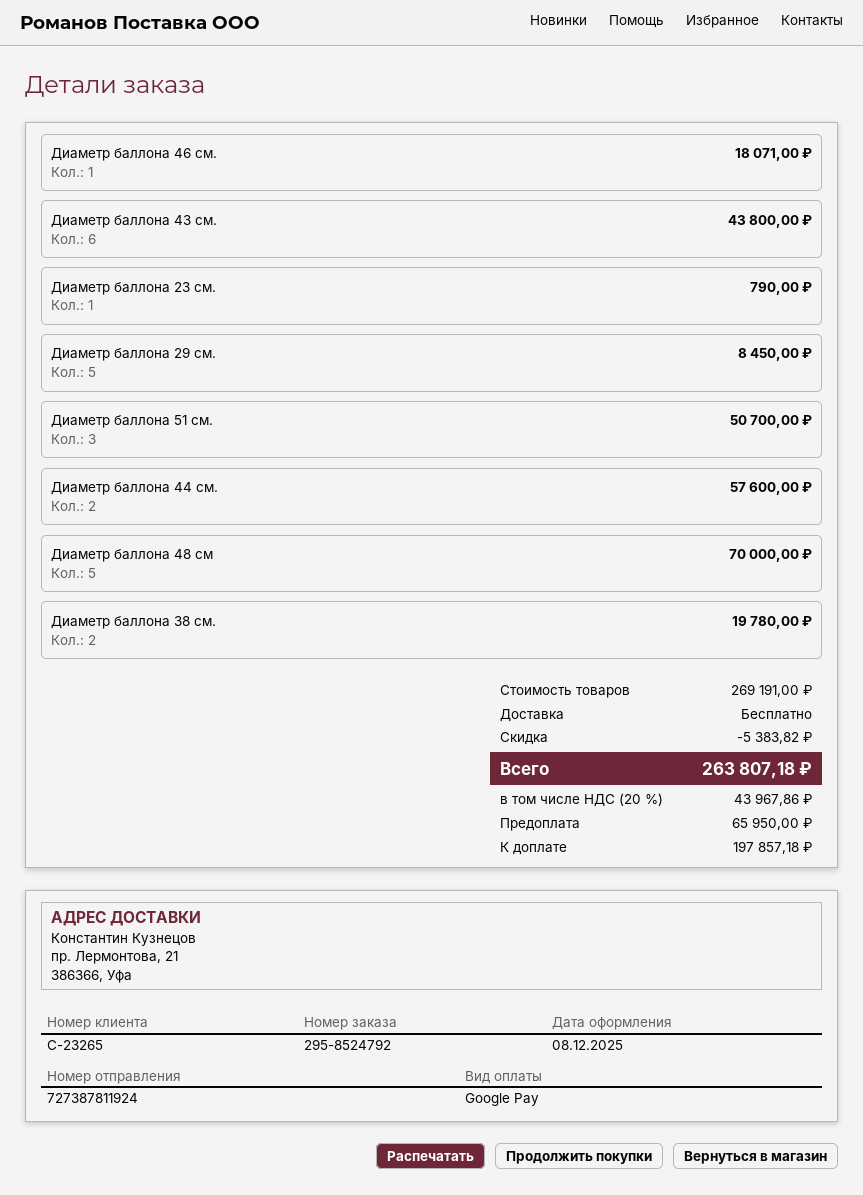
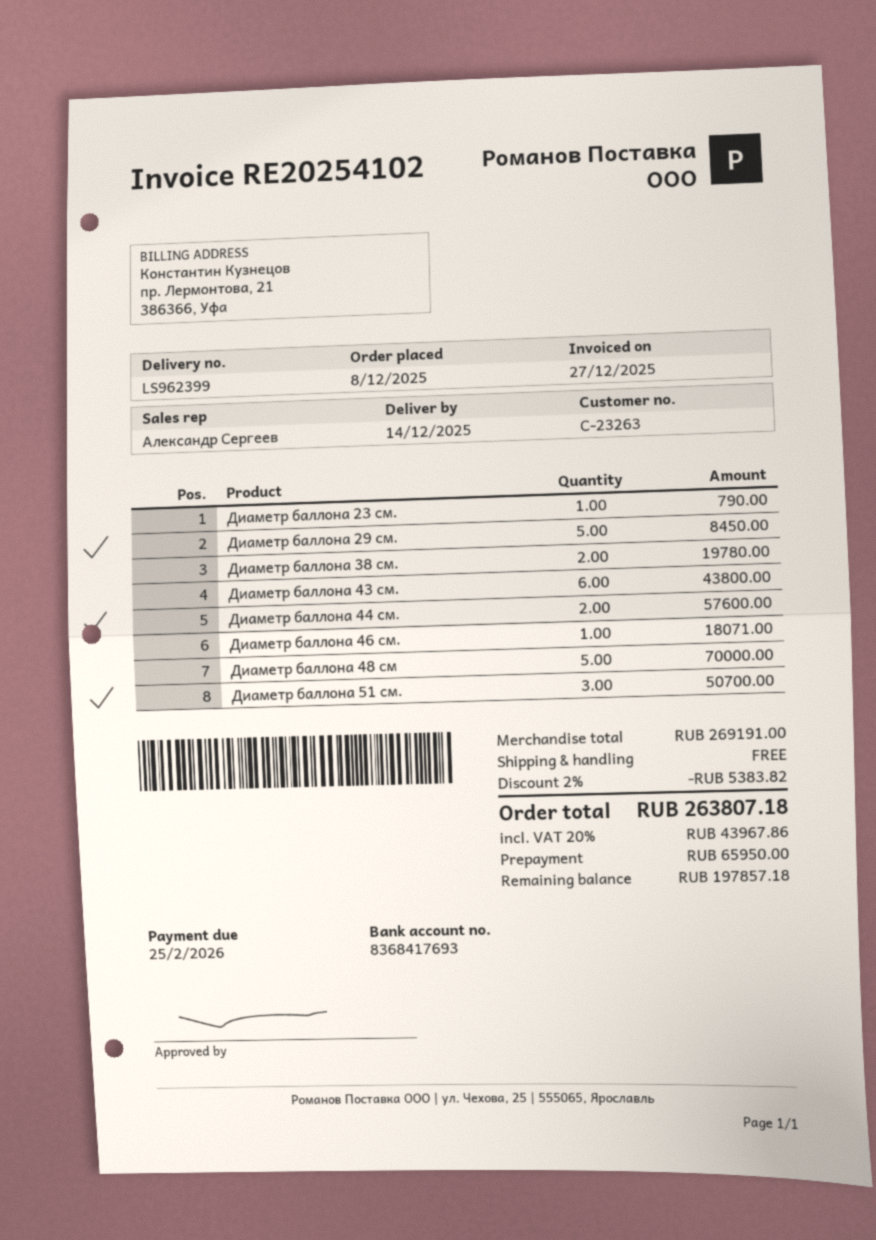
customer number: C-23265 -> C-23263

